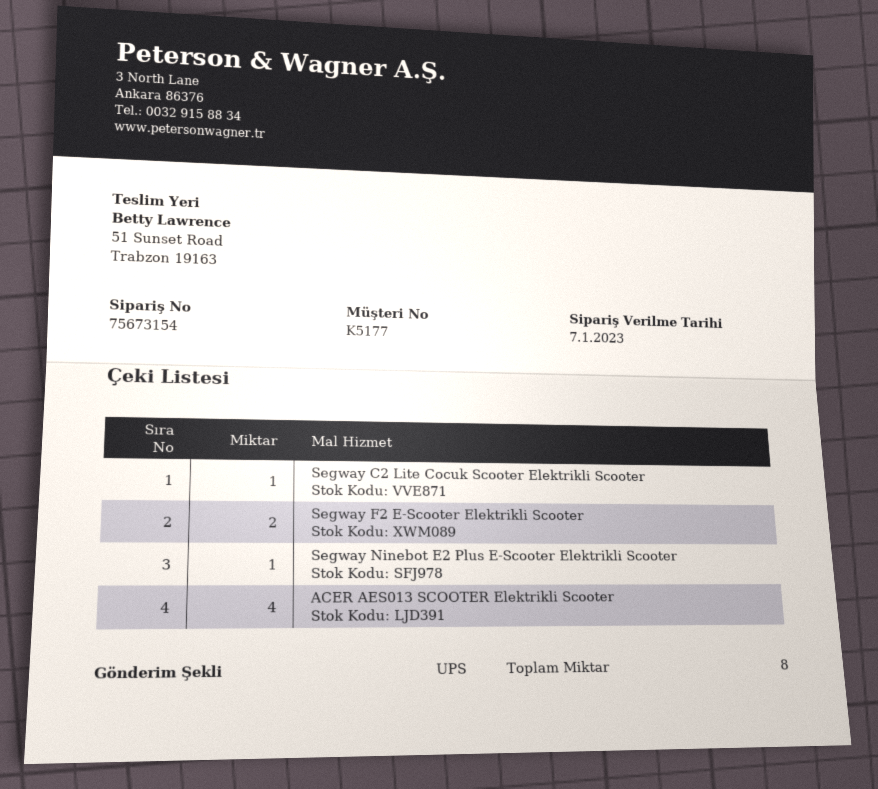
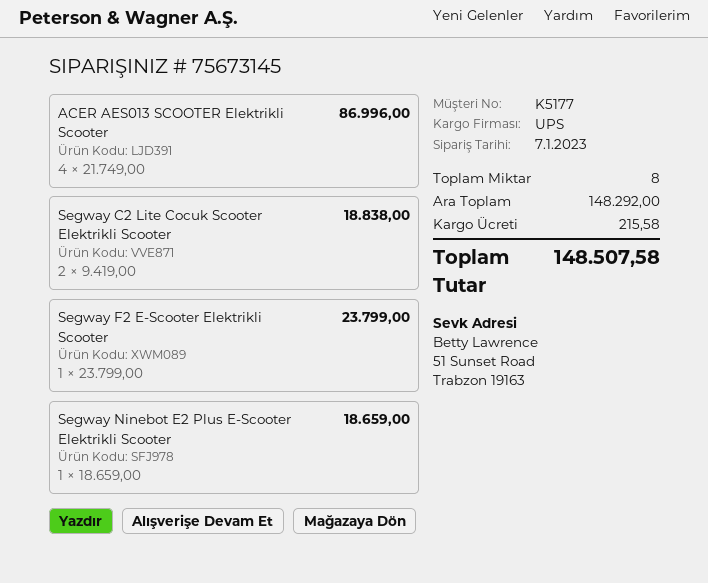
order number: 75673154 -> 75673145
Segway C2 Lite Cocuk Scooter Elektrikli Scooter: 1 -> 2
Segway F2 E-Scooter Elektrikli Scooter: 2 -> 1

